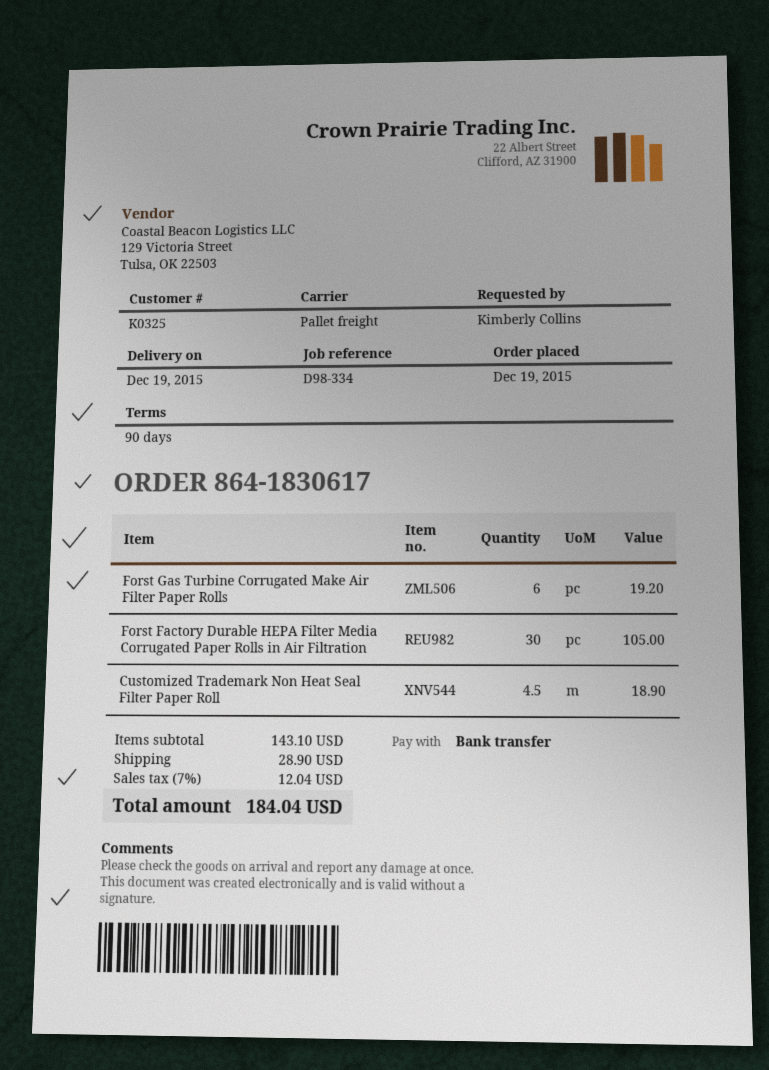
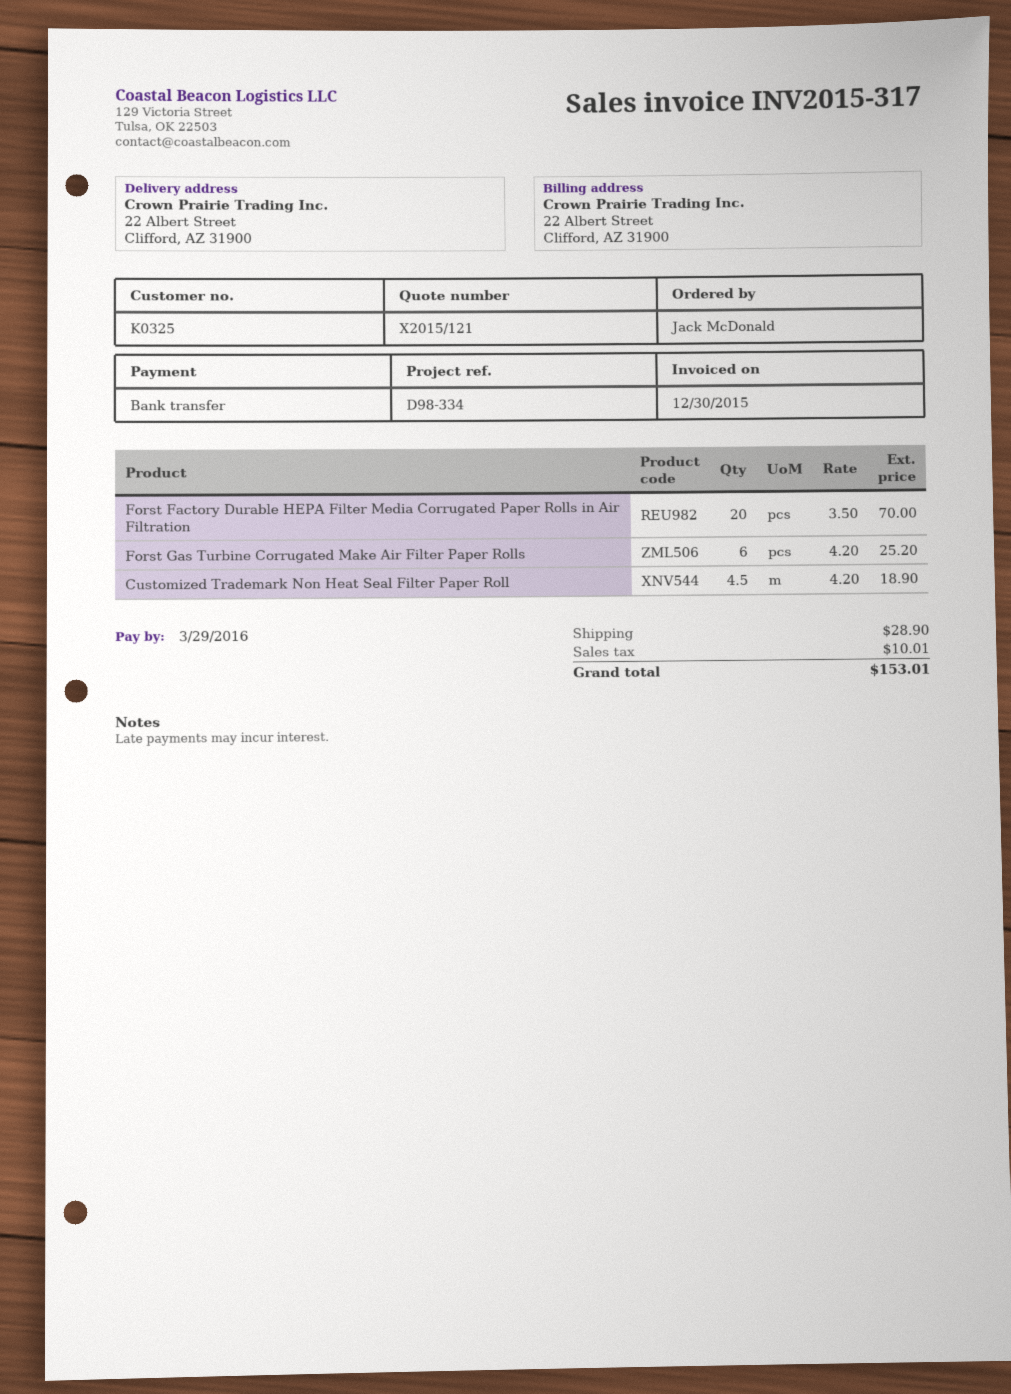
ordered by: Kimberly Collins -> Jack McDonald
Forst Gas Turbine Corrugated Make Air Filter Paper Rolls: 6 for 19.20 -> 6 for 25.20
Forst Factory Durable HEPA Filter Media Corrugated Paper Rolls in Air Filtration: 30 for 105.00 -> 20 for 70.00
tax: 12.04 -> 10.01
total: 184.04 -> 153.01

